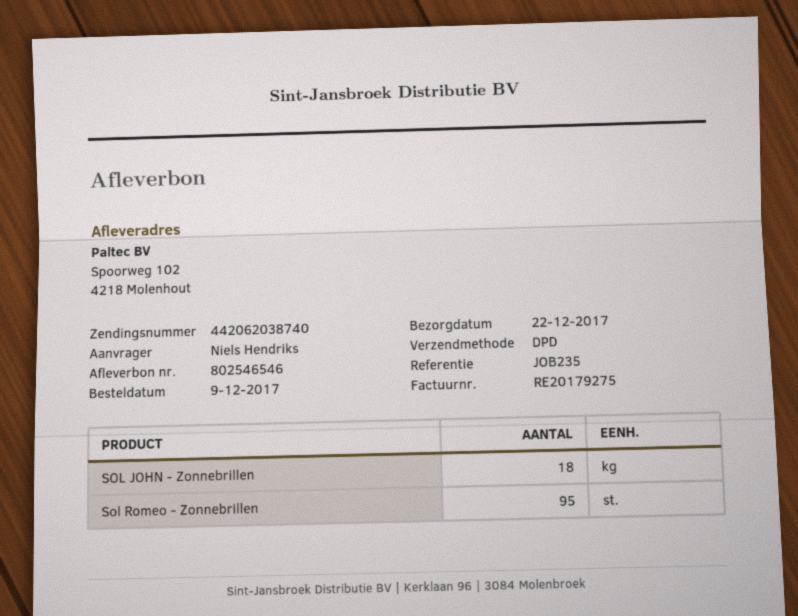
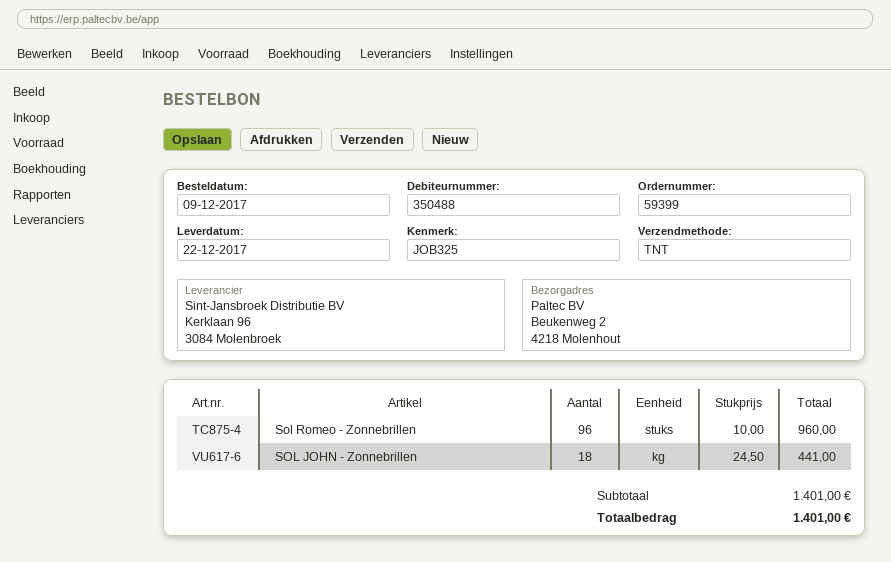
reference: JOB235 -> JOB325
shipping method: DPD -> TNT
ship to: Spoorweg 102, 4218 Molenhout -> Beukenweg 2, 4218 Molenhout
Sol Romeo - Zonnebrillen: 95 -> 96

